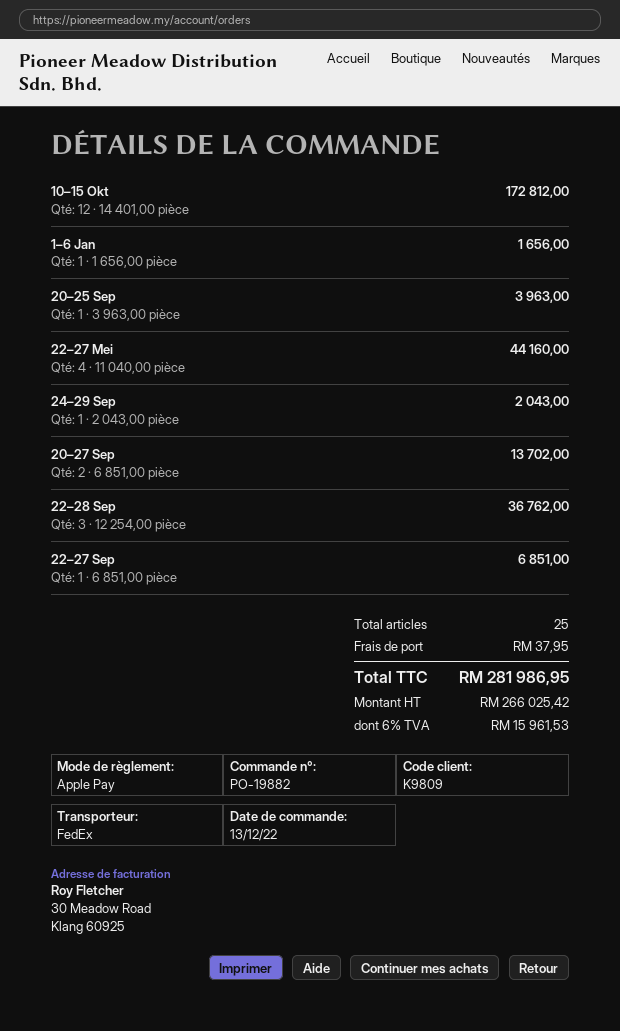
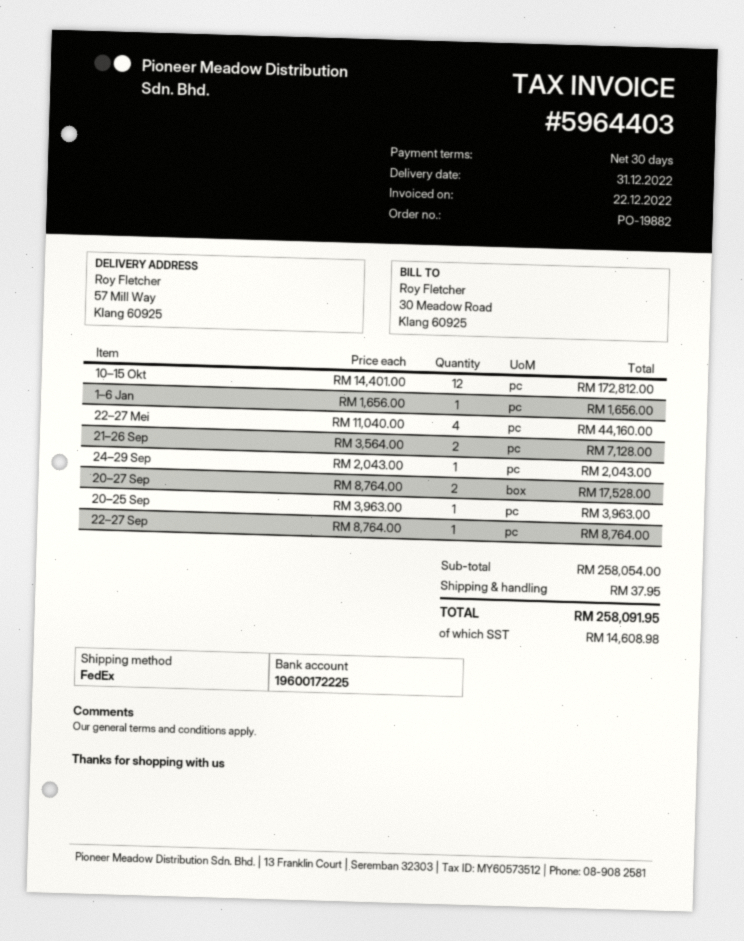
20–27 Sep: 2 x 6851.00 = 13702.00 -> 2 x 8764.00 = 17528.00
22–28 Sep: 3 x 12254.00 = 36762.00 -> none
22–27 Sep: 1 x 6851.00 = 6851.00 -> 1 x 8764.00 = 8764.00
21–26 Sep: none -> 2 x 3564.00 = 7128.00
tax: 15961.53 -> 14608.98
total: 281986.95 -> 258091.95

